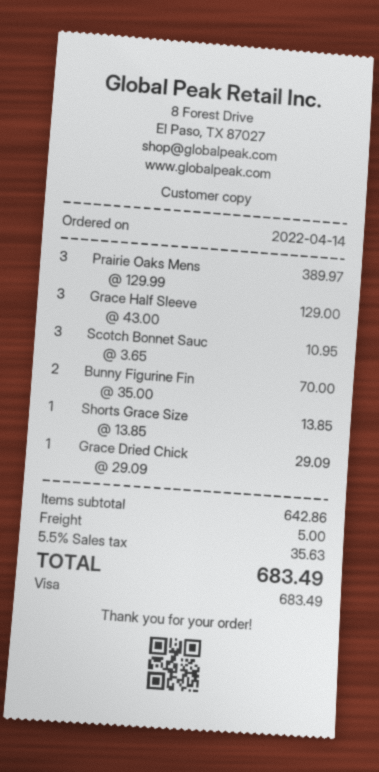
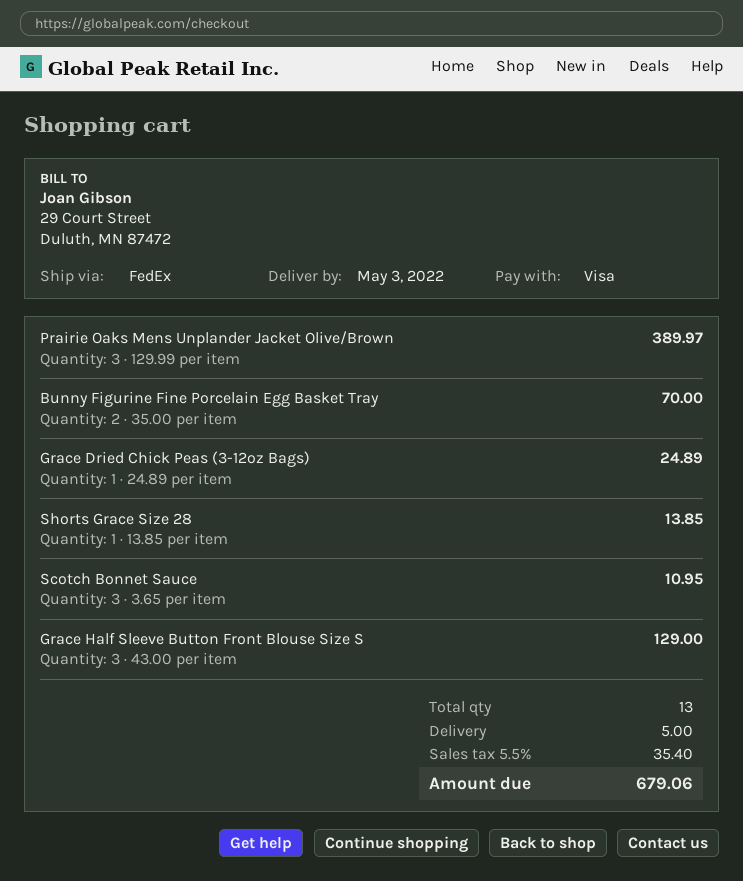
Grace Dried Chick: 1 x 29.09 = 29.09 -> 1 x 24.89 = 24.89
tax: 5.5% = 35.63 -> 5.5% = 35.40
total: 683.49 -> 679.06

